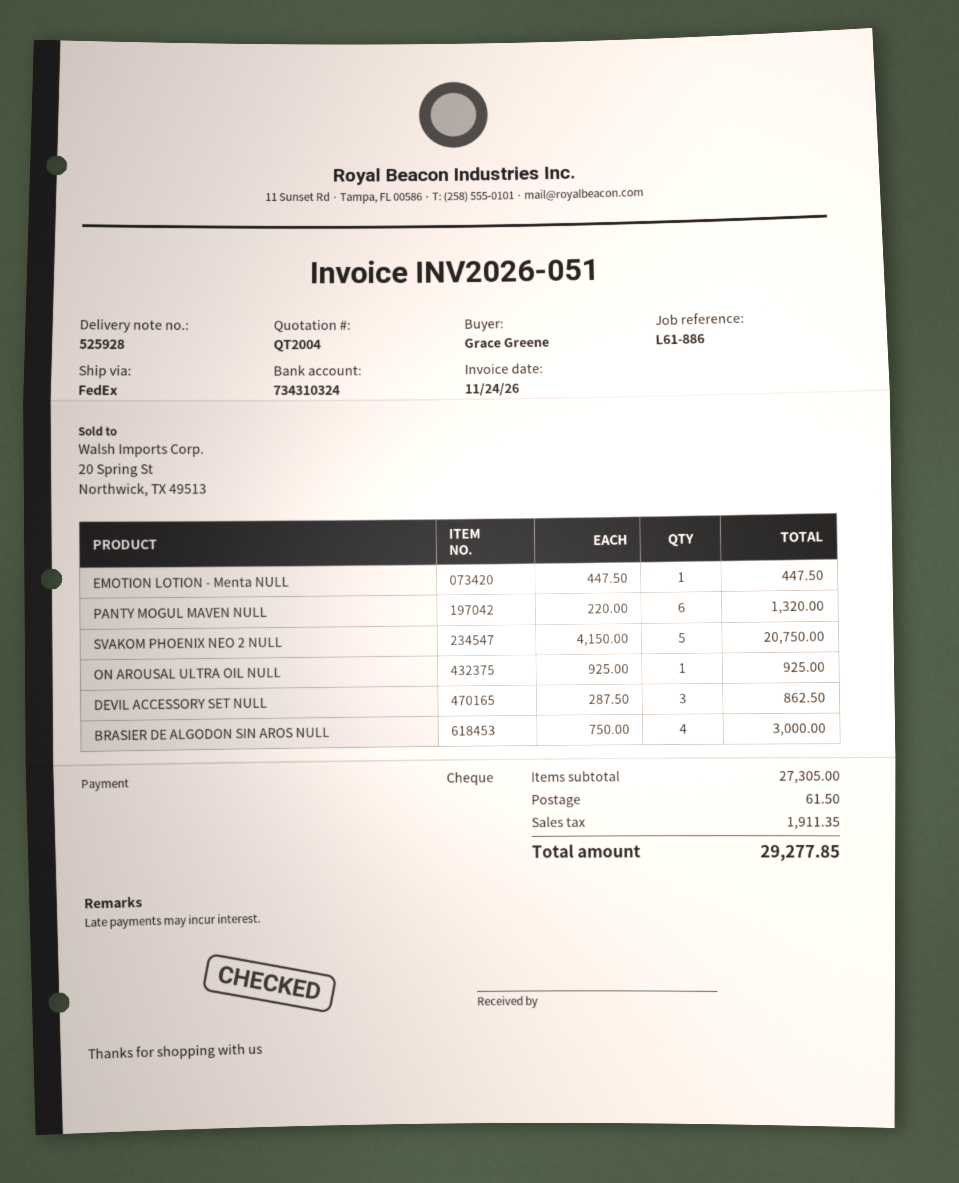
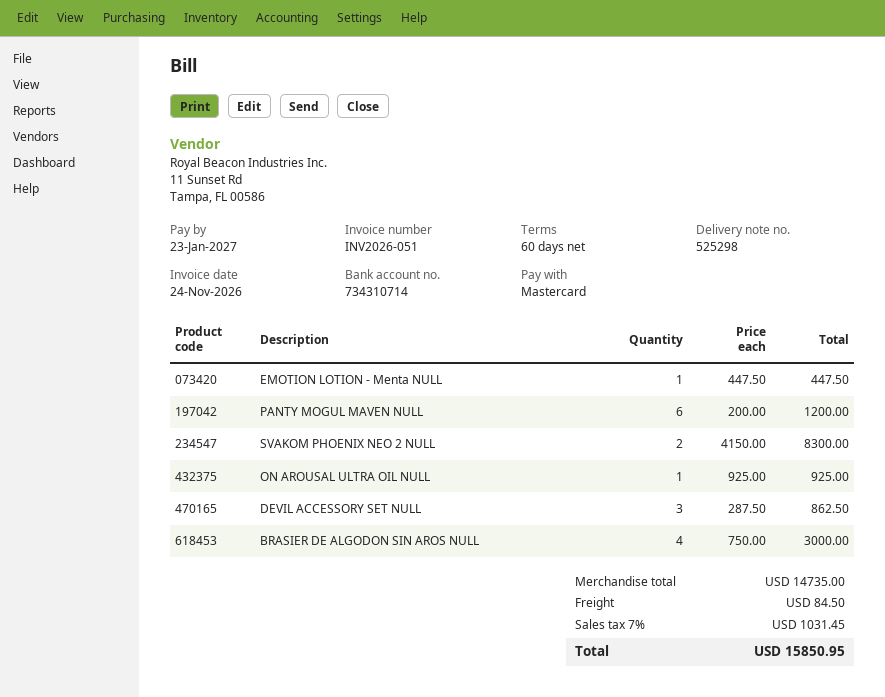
delivery note number: 525928 -> 525298
payment method: cheque -> Mastercard
bank account: 734310324 -> 734310714
PANTY MOGUL MAVEN NULL: 6 x 220.00 = 1320.00 -> 6 x 200.00 = 1200.00
SVAKOM PHOENIX NEO 2 NULL: 5 x 4150.00 = 20750.00 -> 2 x 4150.00 = 8300.00
subtotal: 27305.00 -> 14735.00
shipping: 61.50 -> 84.50
tax: 1911.35 -> 1031.45
total: 29277.85 -> 15850.95

